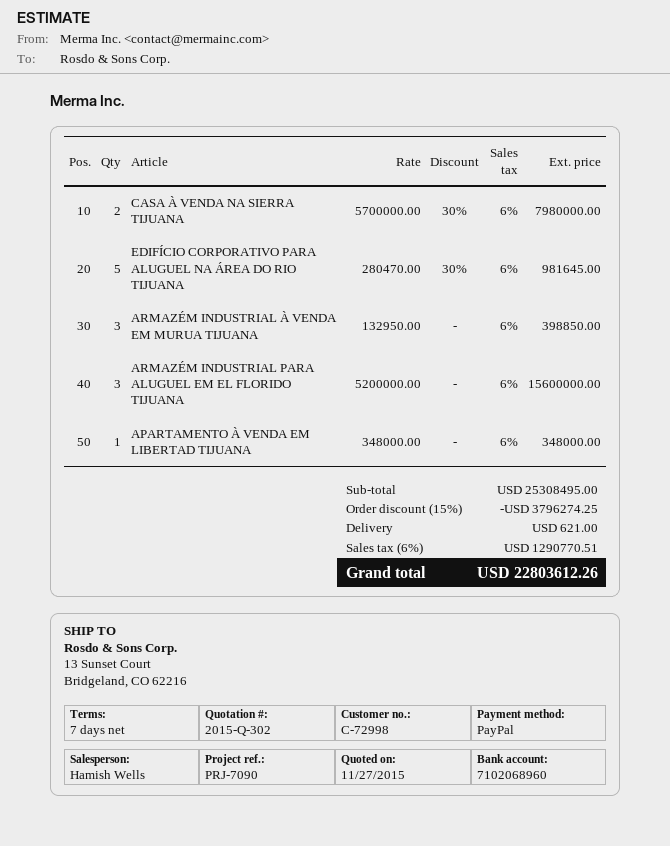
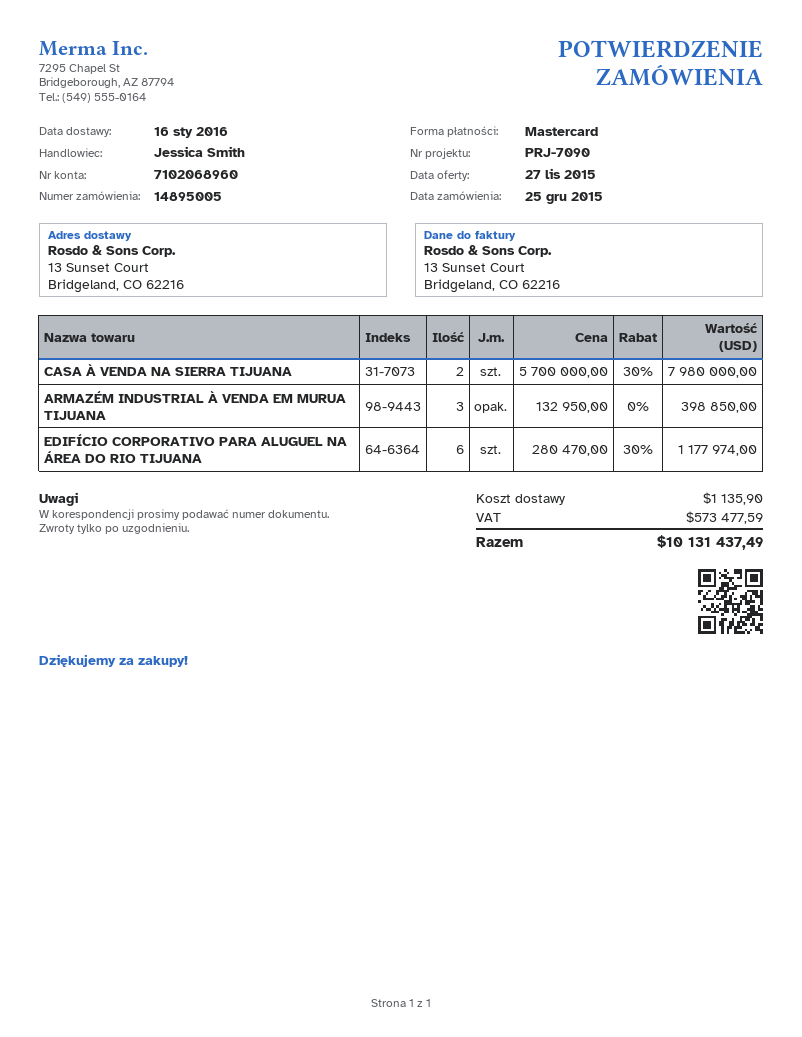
sales rep: Hamish Wells -> Jessica Smith
payment method: PayPal -> Mastercard
EDIFÍCIO CORPORATIVO PARA ALUGUEL NA ÁREA DO RIO TIJUANA: 5 x 280470.00 - 30% = 981645.00 -> 6 x 280470.00 - 30% = 1177974.00
ARMAZÉM INDUSTRIAL PARA ALUGUEL EM EL FLORIDO TIJUANA: 3 x 5200000.00 = 15600000.00 -> none
APARTAMENTO À VENDA EM LIBERTAD TIJUANA: 1 x 348000.00 = 348000.00 -> none
discount: 15% = 3796274.25 -> none
shipping: 621.00 -> 1135.90
tax: 1290770.51 -> 573477.59
total: 22803612.26 -> 10131437.49

